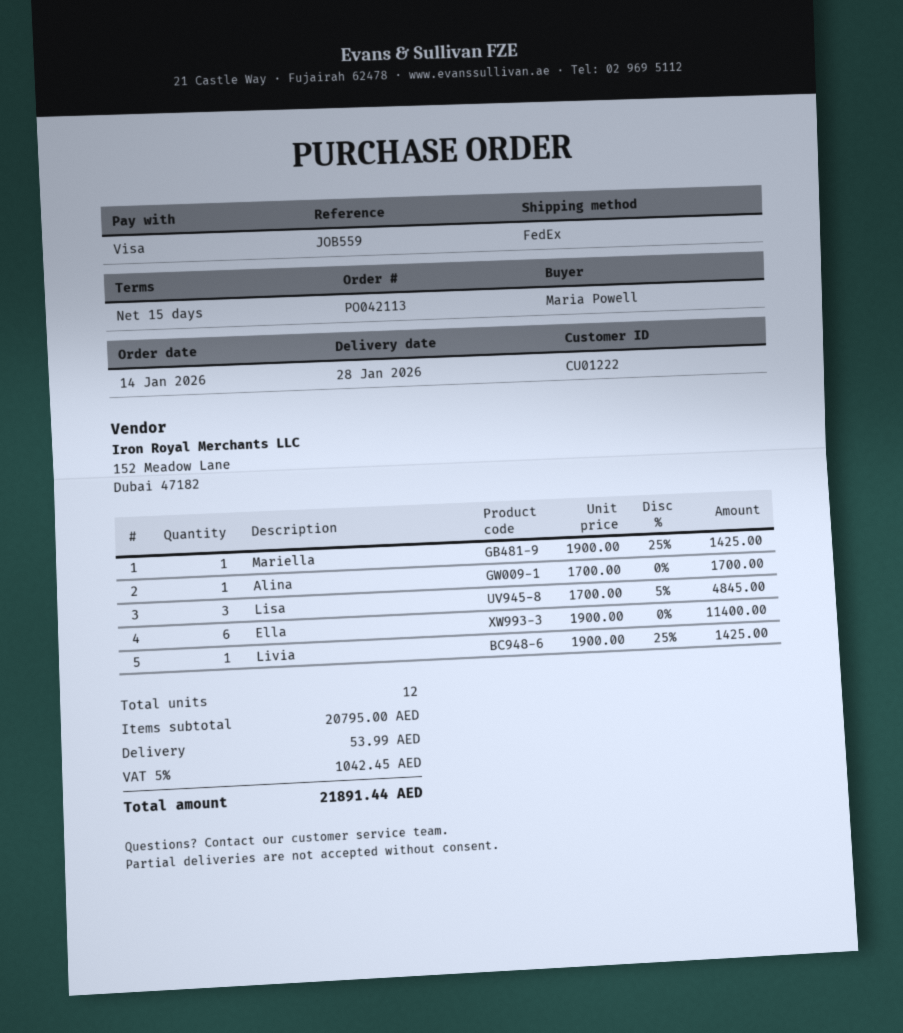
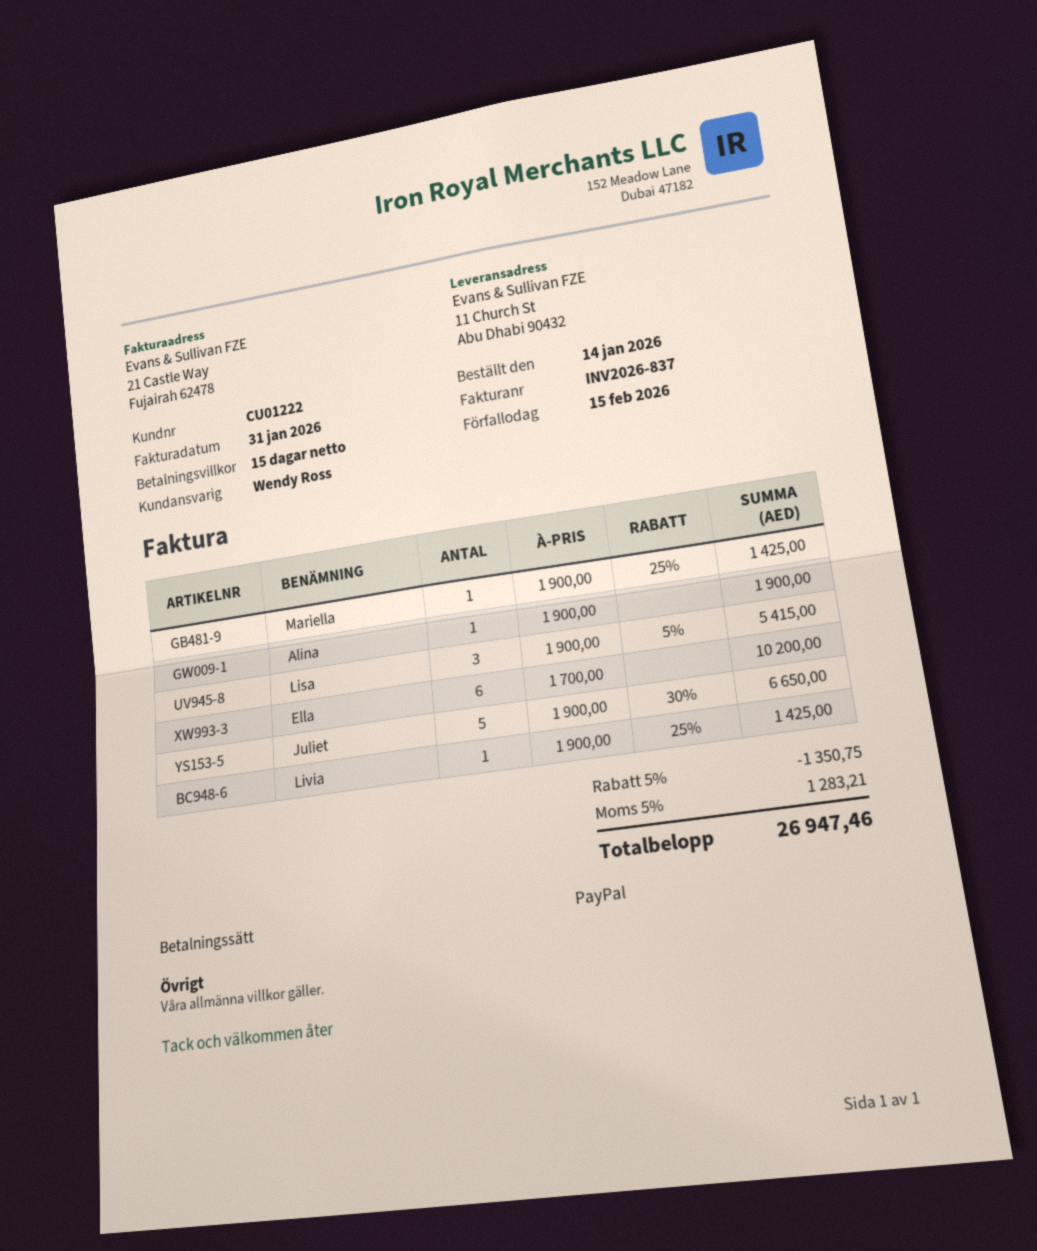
payment method: Visa -> PayPal
Alina: 1 x 1700.00 = 1700.00 -> 1 x 1900.00 = 1900.00
Lisa: 3 x 1700.00 - 5% = 4845.00 -> 3 x 1900.00 - 5% = 5415.00
Ella: 6 x 1900.00 = 11400.00 -> 6 x 1700.00 = 10200.00
Juliet: none -> 5 x 1900.00 - 30% = 6650.00
discount: none -> 5% = 1350.75
shipping: 53.99 -> none
tax: 5% = 1042.45 -> 5% = 1283.21
total: 21891.44 -> 26947.46

